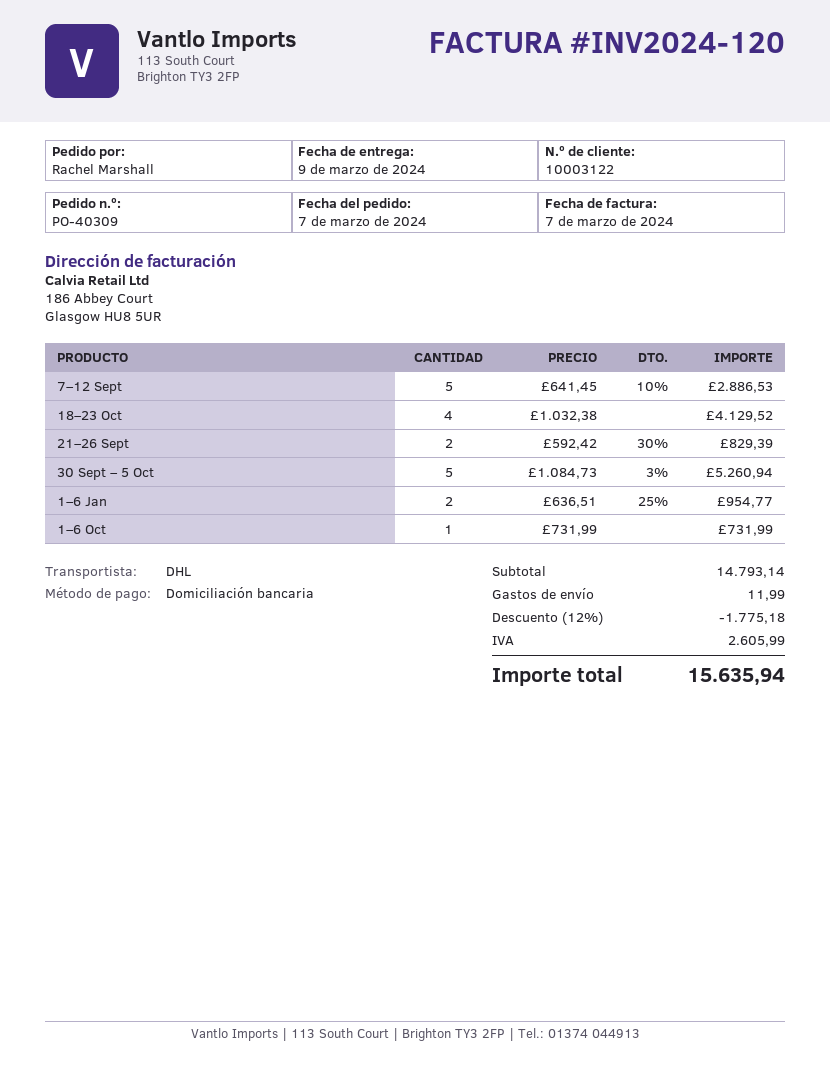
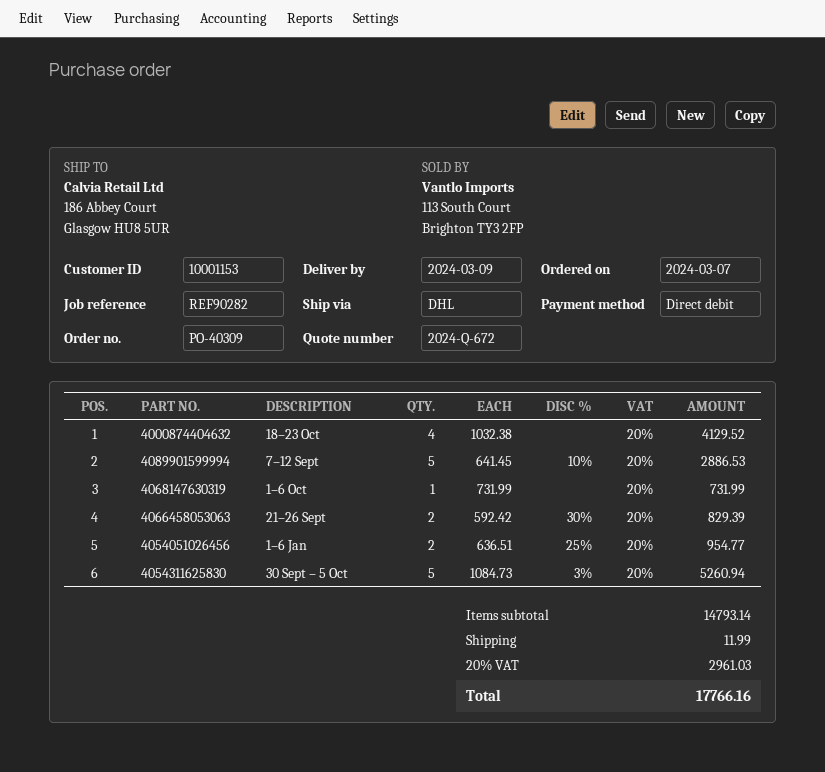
customer number: 10003122 -> 10001153
discount: 12% = 1775.18 -> none
tax: 2605.99 -> 2961.03
total: 15635.94 -> 17766.16

